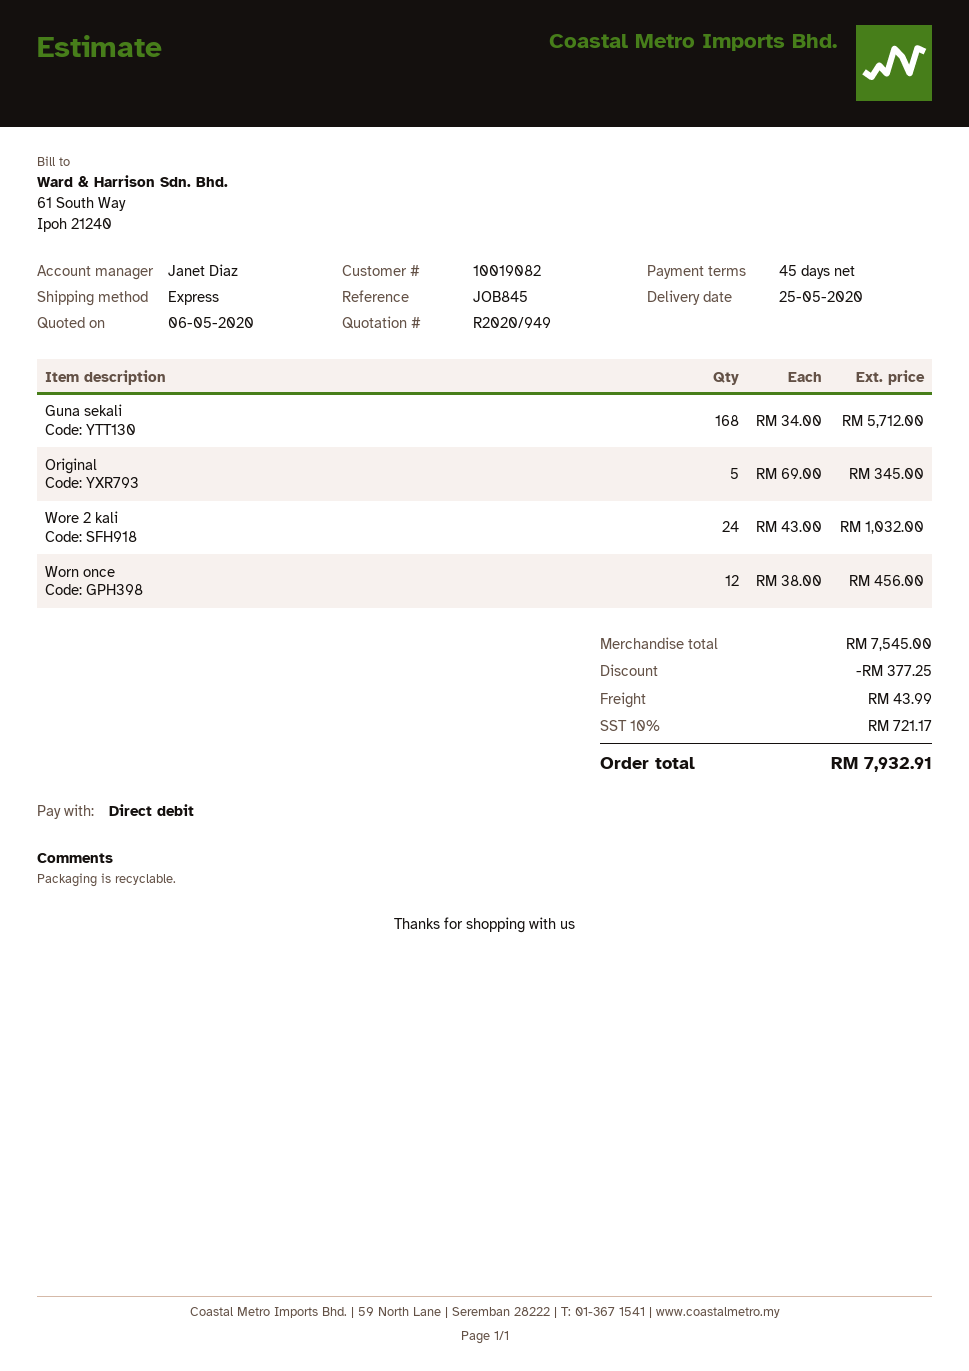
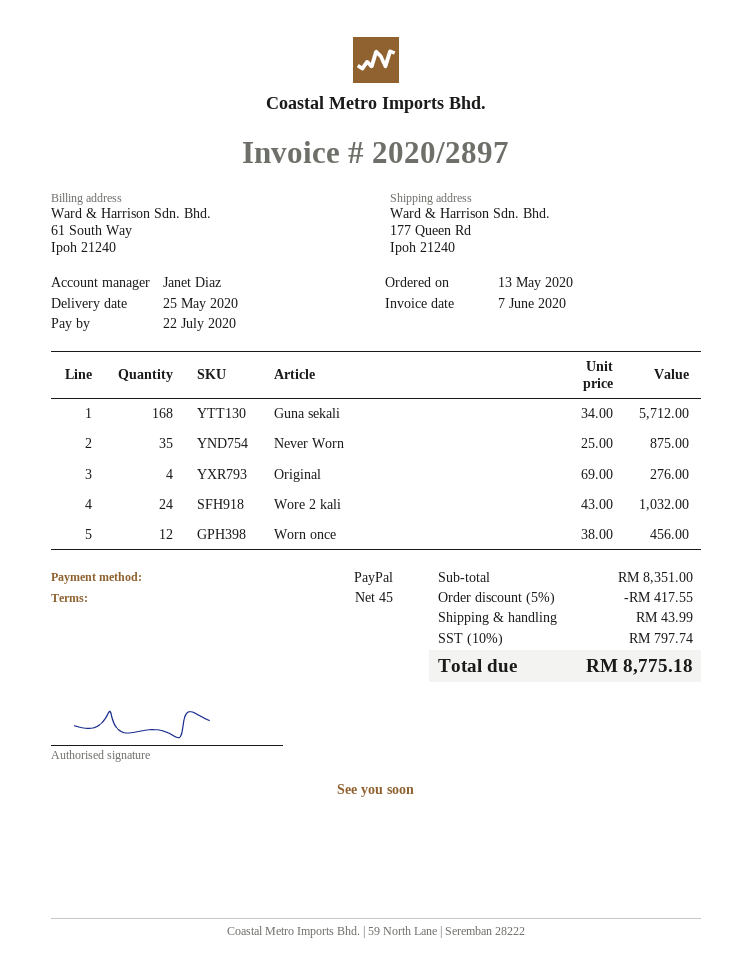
payment method: direct debit -> PayPal
Original: 5 x 69.00 = 345.00 -> 4 x 69.00 = 276.00
Never Worn: none -> 35 x 25.00 = 875.00
subtotal: 7545.00 -> 8351.00
discount: 377.25 -> 417.55
tax: 10% = 721.17 -> 10% = 797.74
total: 7932.91 -> 8775.18

